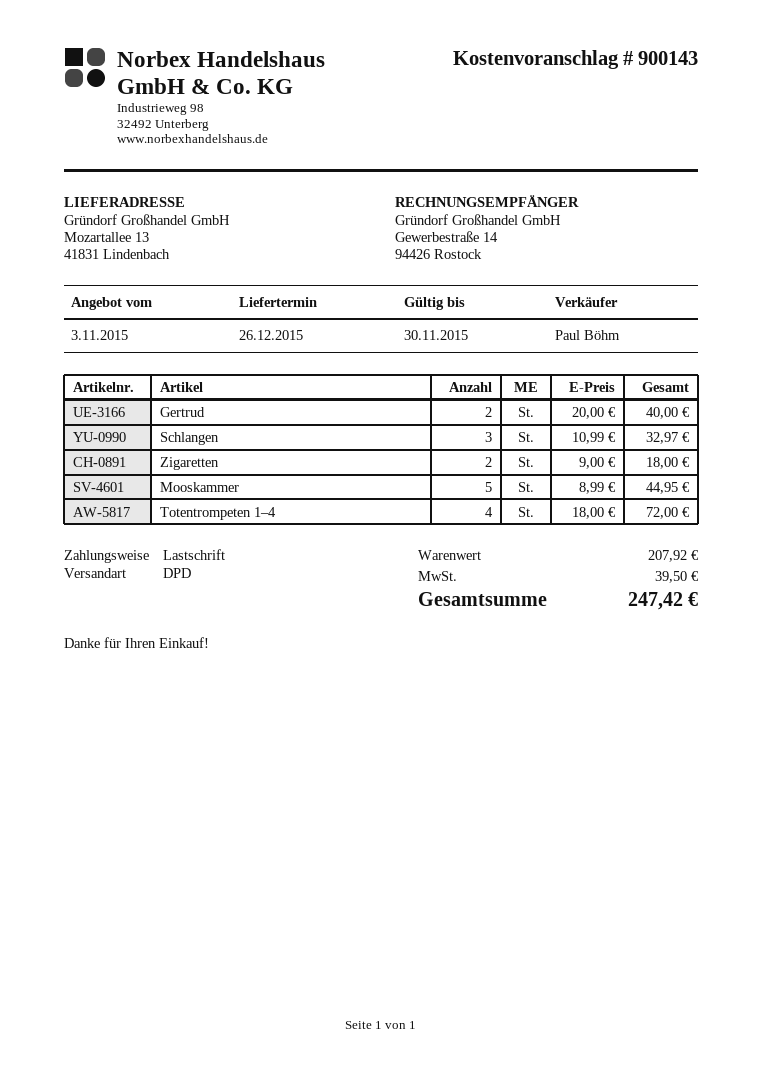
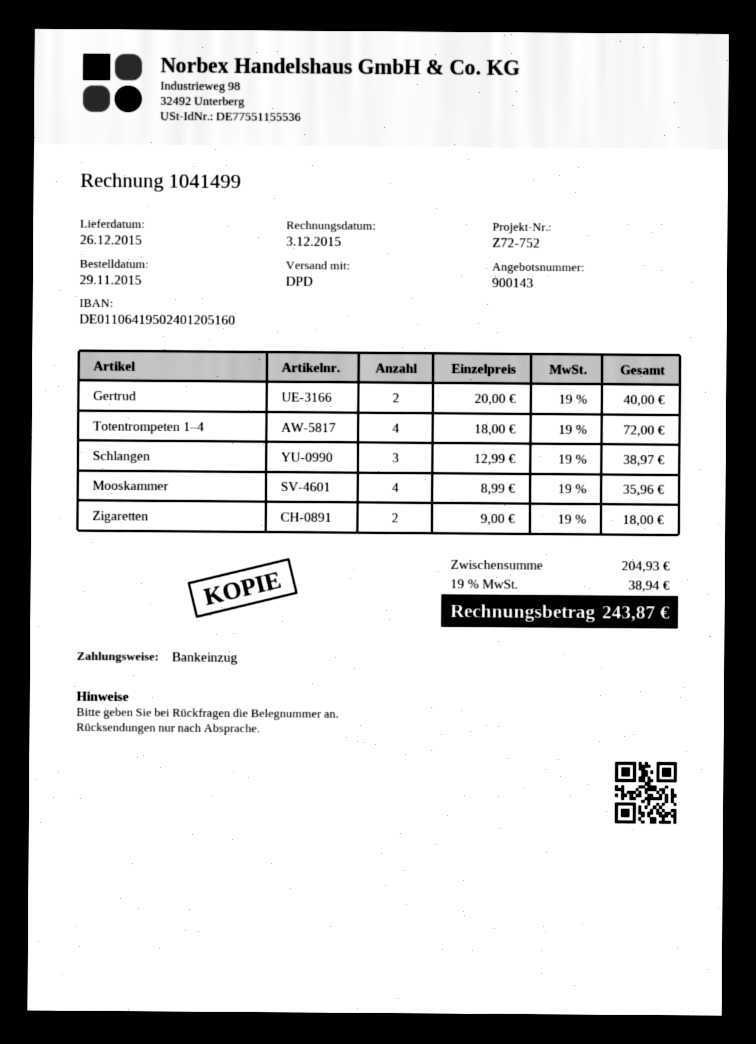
Schlangen: 3 x 10.99 = 32.97 -> 3 x 12.99 = 38.97
Mooskammer: 5 x 8.99 = 44.95 -> 4 x 8.99 = 35.96
subtotal: 207.92 -> 204.93
tax: 39.50 -> 38.94
total: 247.42 -> 243.87

